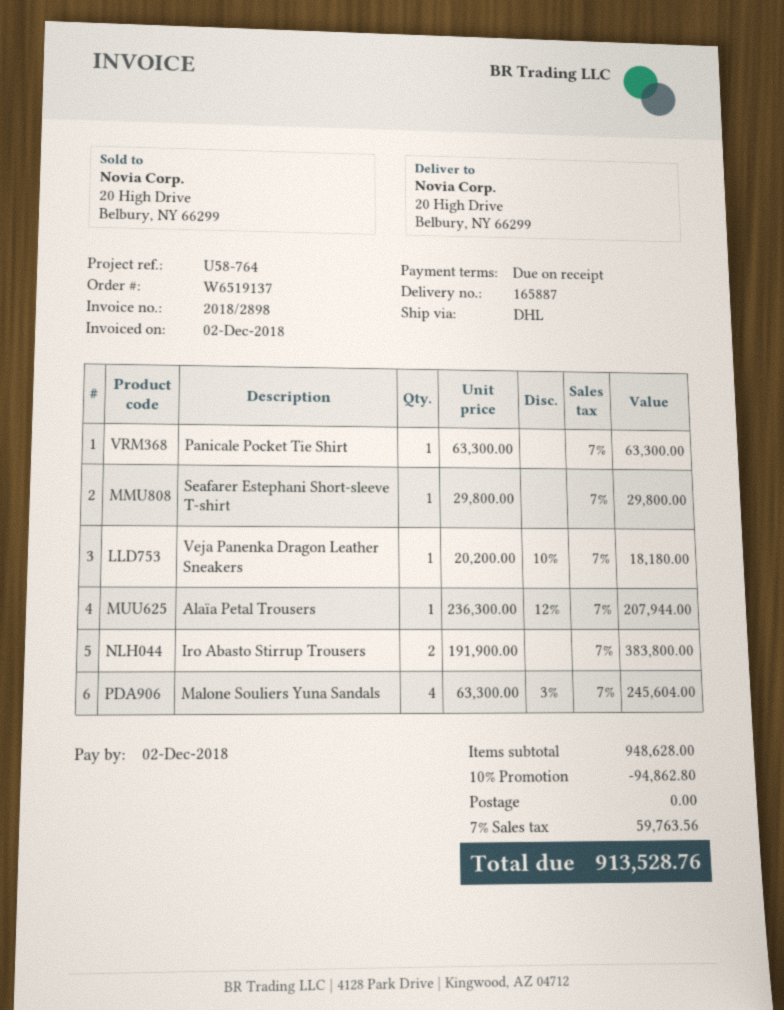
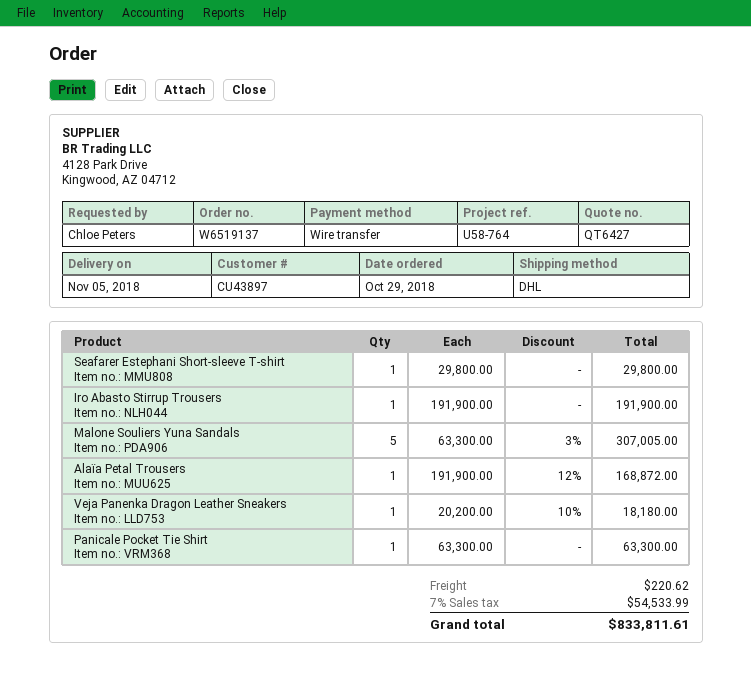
Alaïa Petal Trousers: 1 x 236300.00 - 12% = 207944.00 -> 1 x 191900.00 - 12% = 168872.00
Iro Abasto Stirrup Trousers: 2 x 191900.00 = 383800.00 -> 1 x 191900.00 = 191900.00
Malone Souliers Yuna Sandals: 4 x 63300.00 - 3% = 245604.00 -> 5 x 63300.00 - 3% = 307005.00
discount: 10% = 94862.80 -> none
shipping: 0.00 -> 220.62
tax: 7% = 59763.56 -> 7% = 54533.99
total: 913528.76 -> 833811.61

